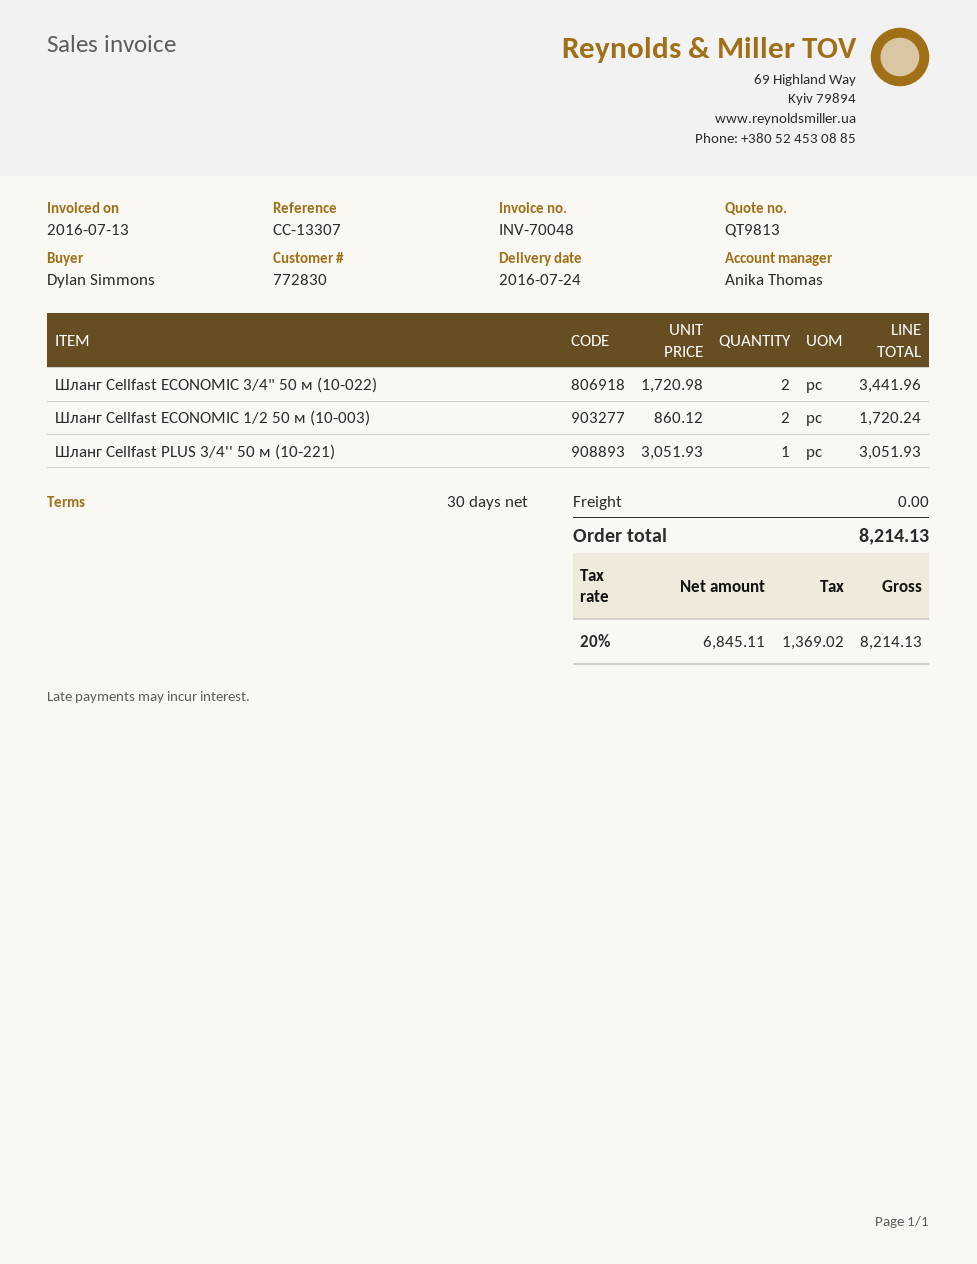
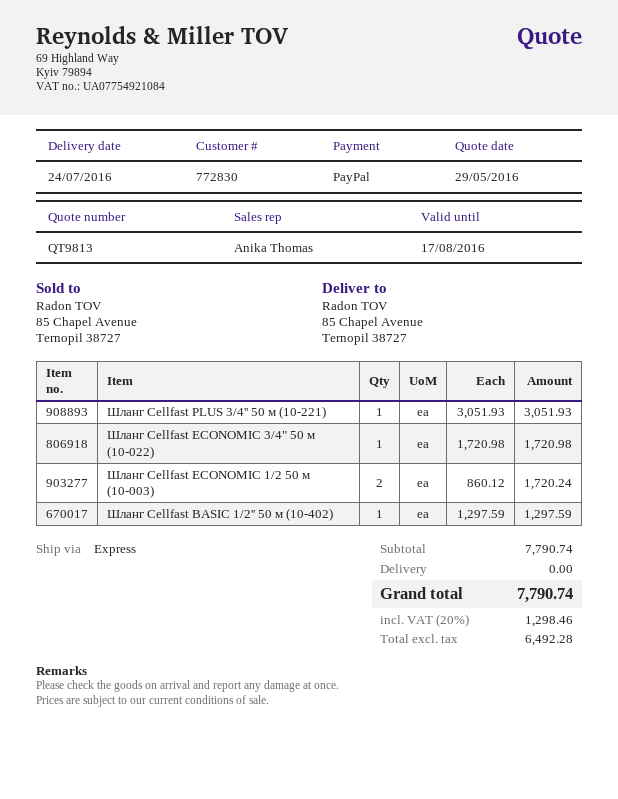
Шланг Cellfast ECONOMIC 3/4" 50 м (10-022): 2 x 1720.98 = 3441.96 -> 1 x 1720.98 = 1720.98
Шланг Cellfast BASIC 1/2'' 50 м (10-402): none -> 1 x 1297.59 = 1297.59
net: 6845.11 -> 6492.28
tax: 20% = 1369.02 -> 20% = 1298.46
total: 8214.13 -> 7790.74

